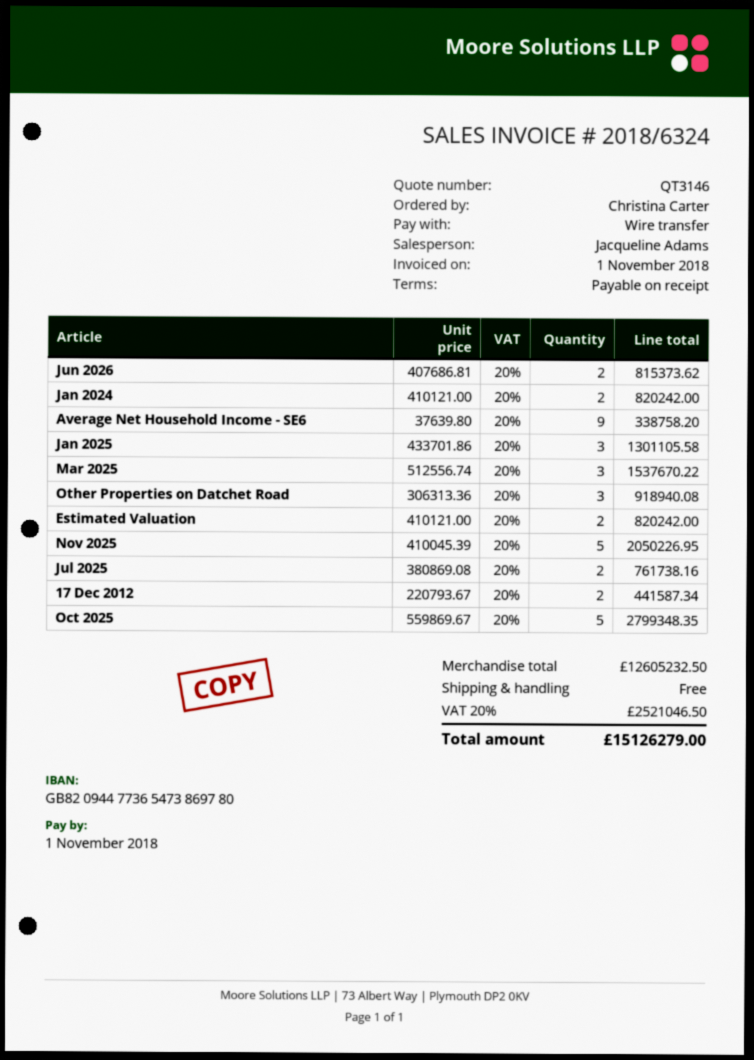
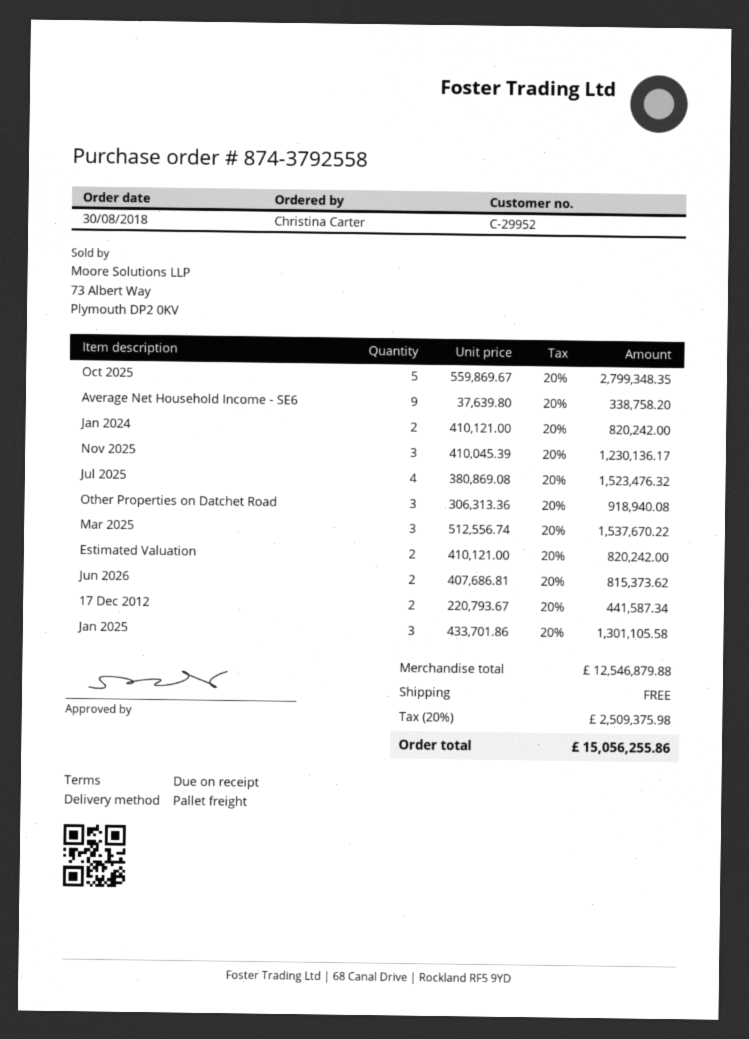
Nov 2025: 5 x 410045.39 = 2050226.95 -> 3 x 410045.39 = 1230136.17
Jul 2025: 2 x 380869.08 = 761738.16 -> 4 x 380869.08 = 1523476.32
subtotal: 12605232.50 -> 12546879.88
tax: 20% = 2521046.50 -> 20% = 2509375.98
total: 15126279.00 -> 15056255.86

